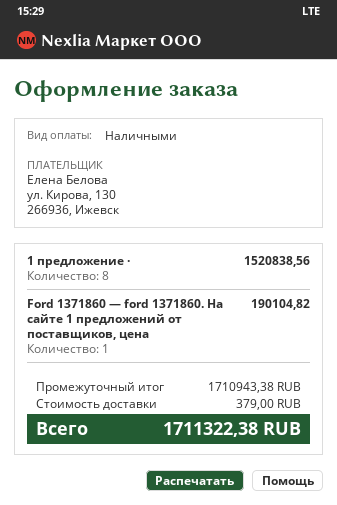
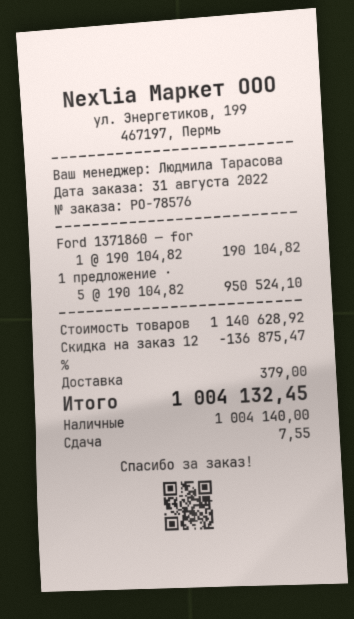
1 предложение ·: 8 for 1520838.56 -> 5 for 950524.10
subtotal: 1710943.38 -> 1140628.92
discount: none -> 12% = 136875.47
total: 1711322.38 -> 1004132.45

